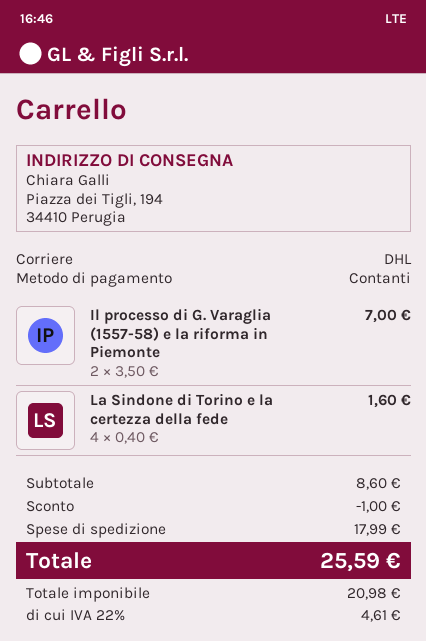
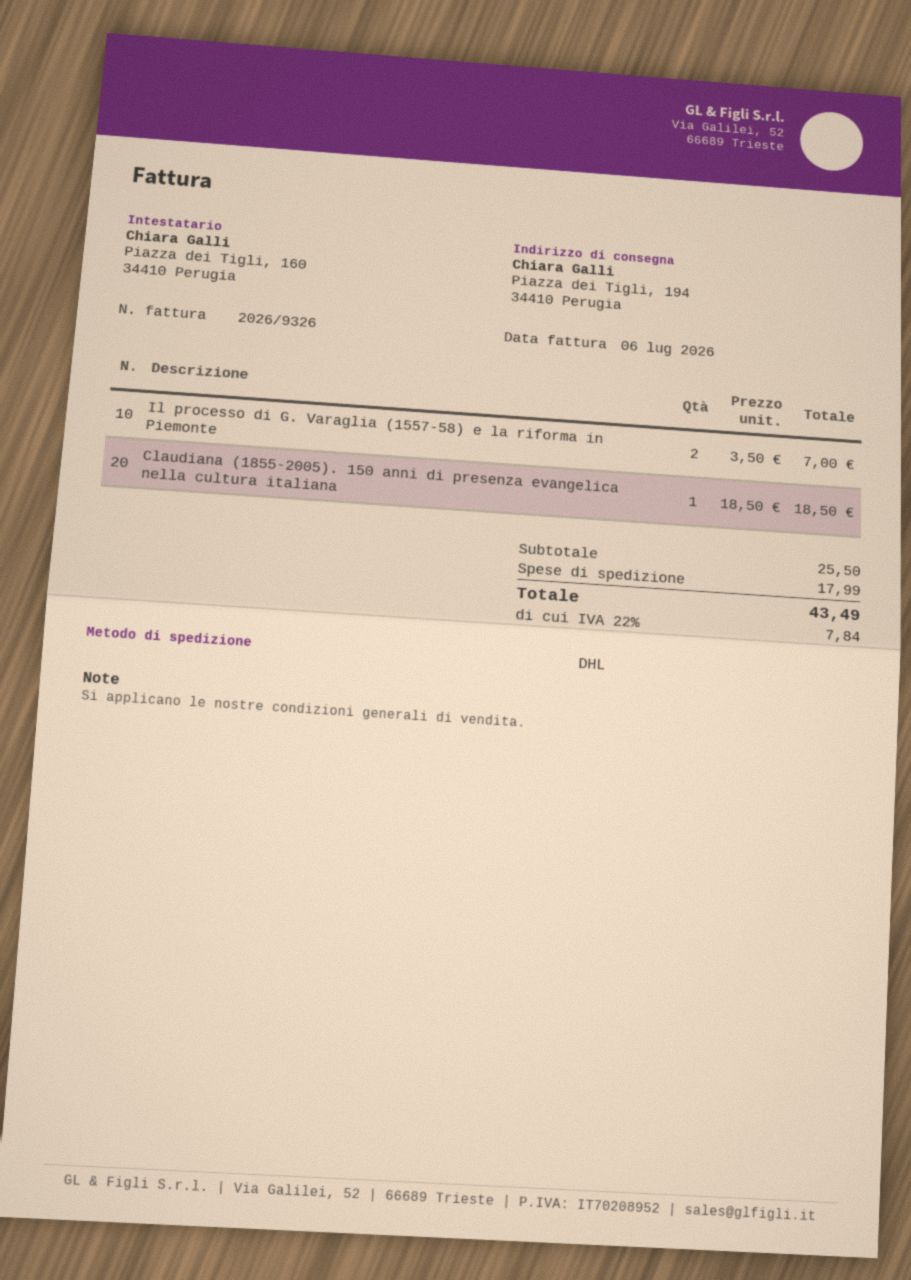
La Sindone di Torino e la certezza della fede: 4 x 0.40 = 1.60 -> none
Claudiana (1855-2005). 150 anni di presenza evangelica nella cultura italiana: none -> 1 x 18.50 = 18.50
subtotal: 8.60 -> 25.50
discount: 1.00 -> none
tax: 22% = 4.61 -> 22% = 7.84
total: 25.59 -> 43.49

